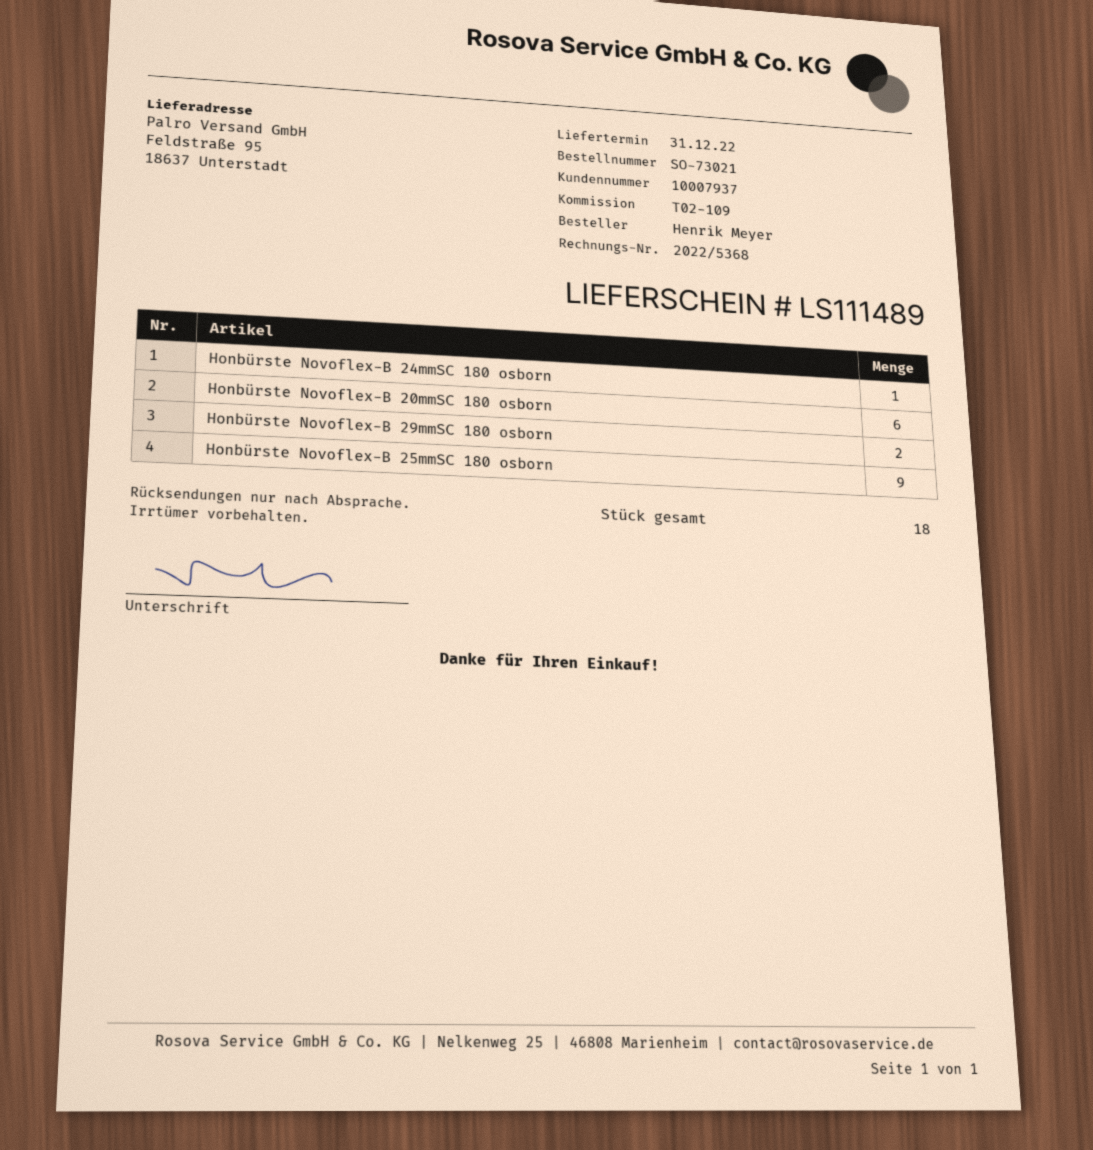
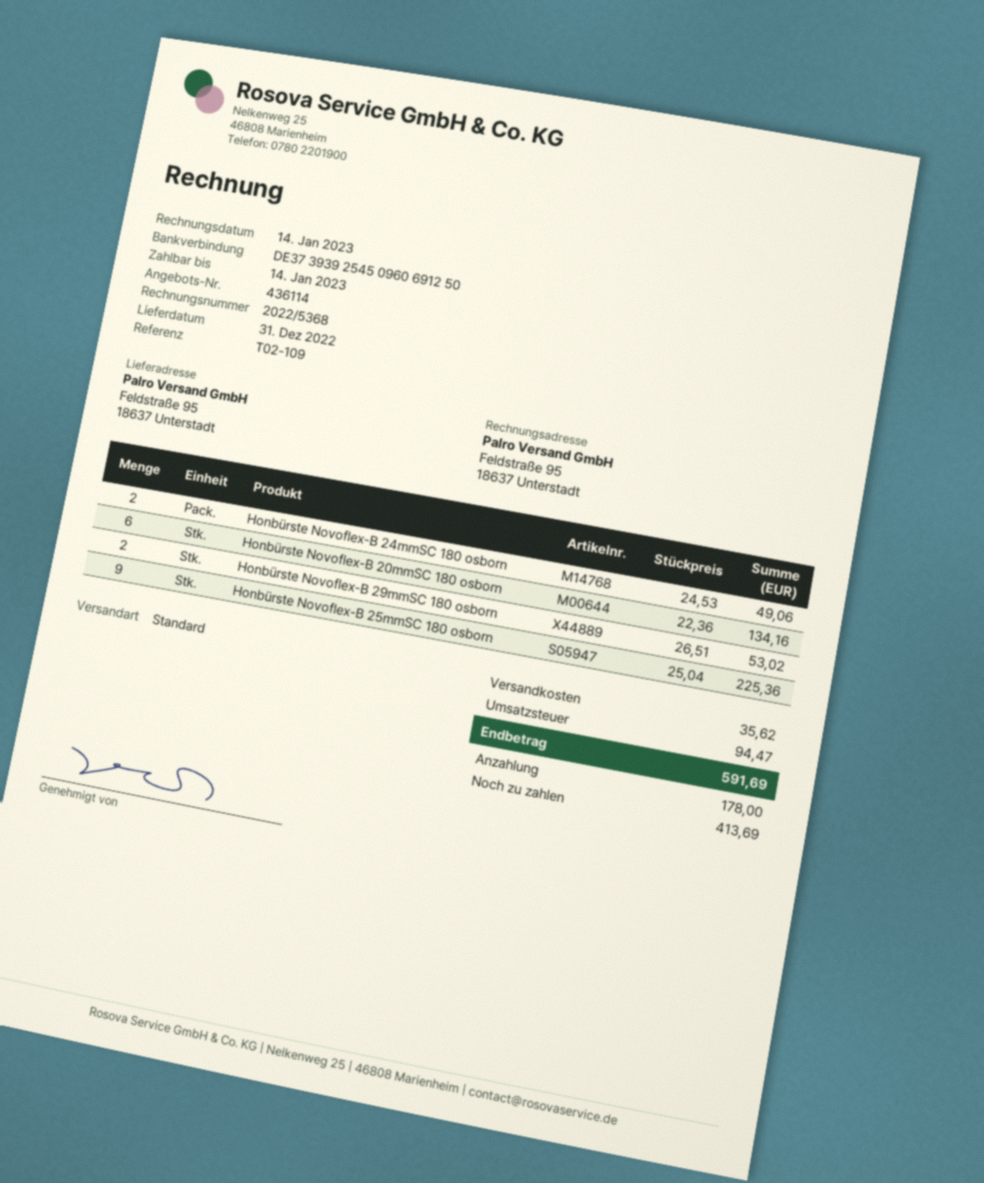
Honbürste Novoflex-B 24mmSC 180 osborn: 1 -> 2

